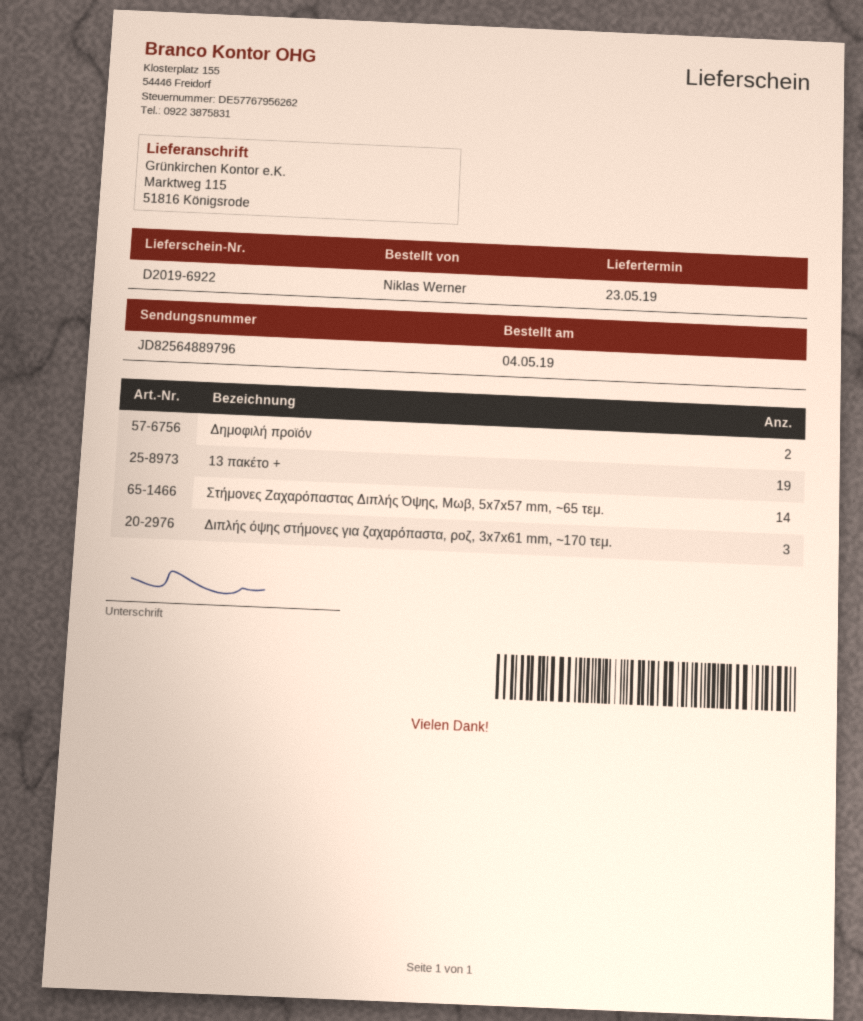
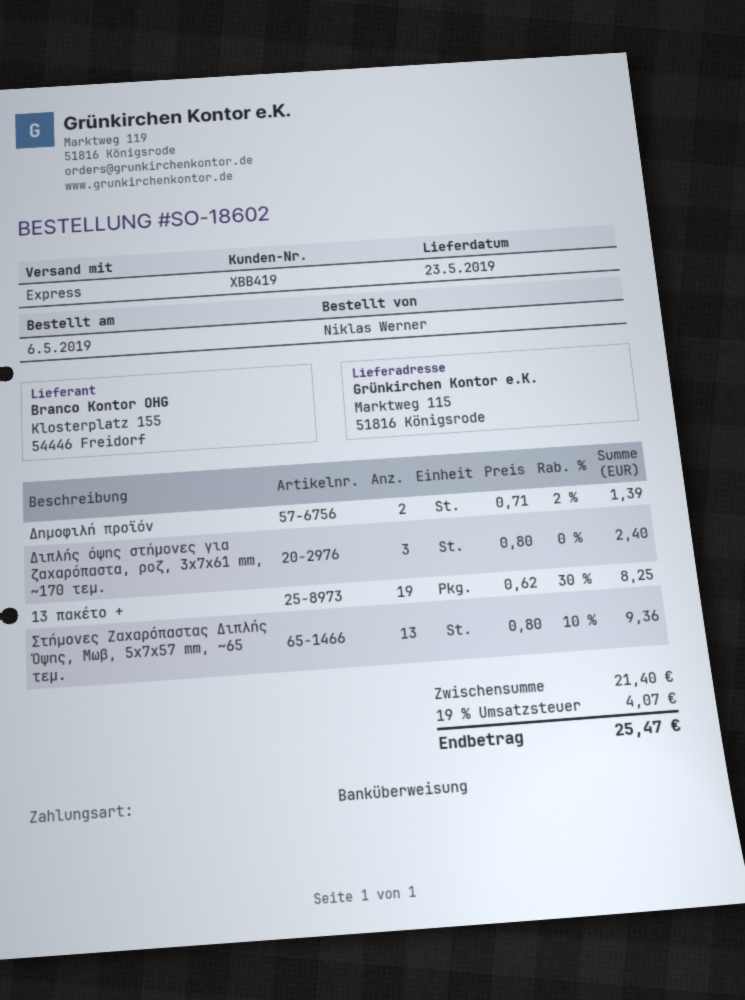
order date: 2019-05-04 -> 2019-05-06
Στήμονες Ζαχαρόπαστας Διπλής Όψης, Μωβ, 5x7x57 mm, ~65 τεμ.: 14 -> 13

